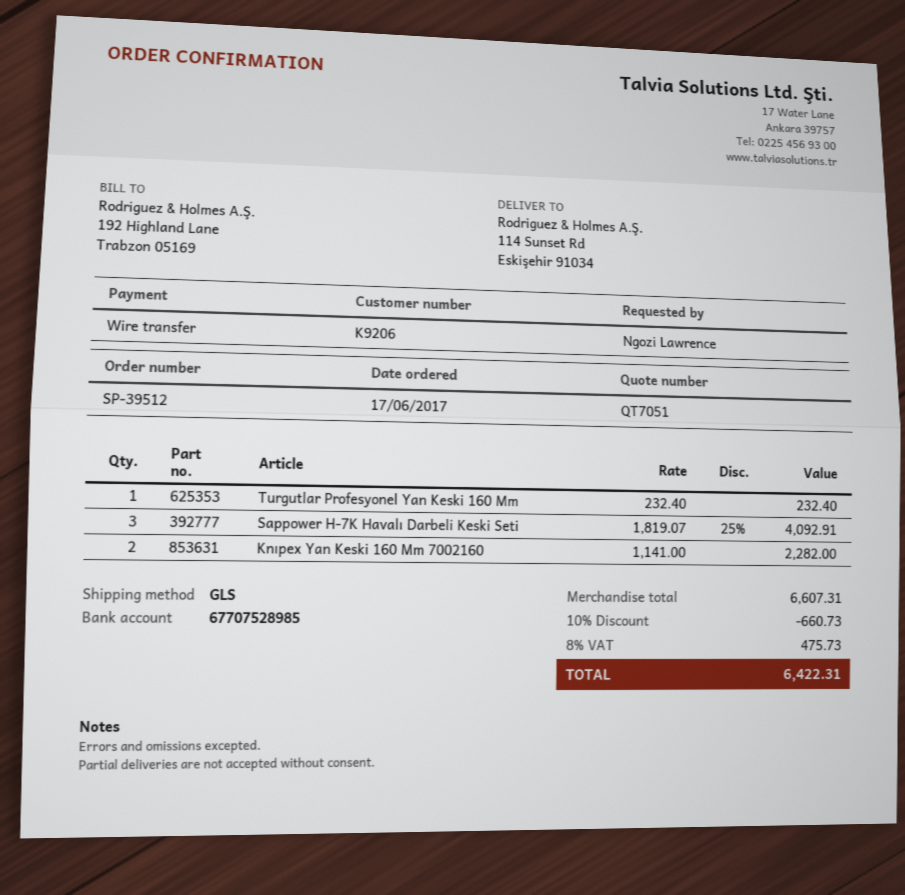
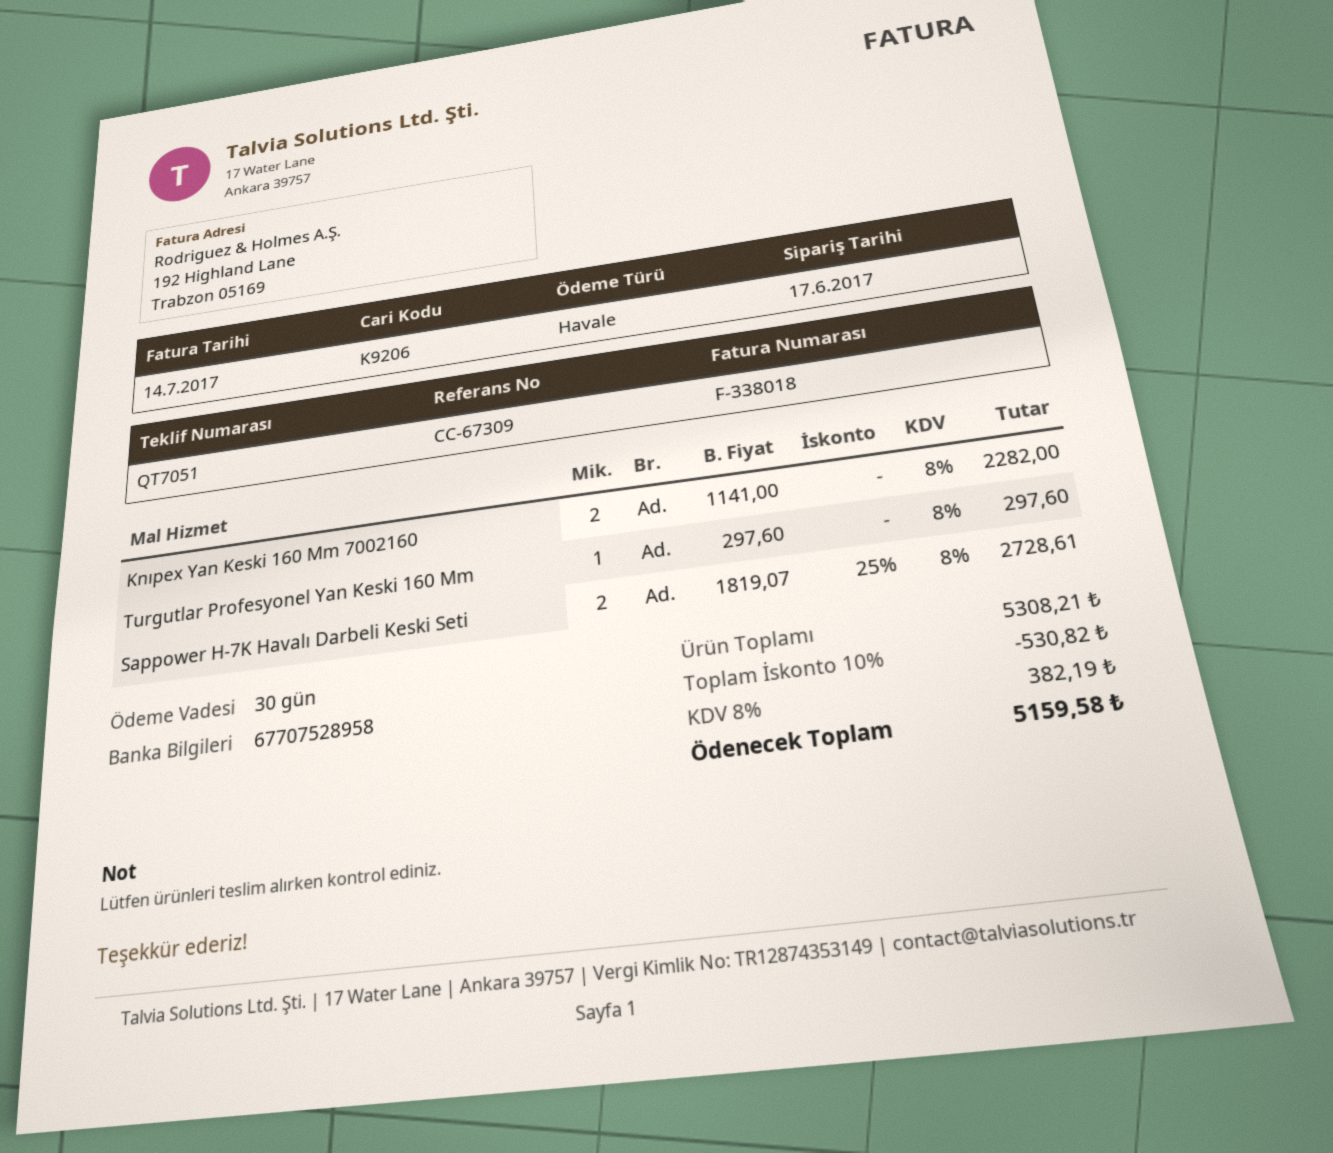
bank account: 67707528985 -> 67707528958
Turgutlar Profesyonel Yan Keski 160 Mm: 1 x 232.40 = 232.40 -> 1 x 297.60 = 297.60
Sappower H-7K Havalı Darbeli Keski Seti: 3 x 1819.07 - 25% = 4092.91 -> 2 x 1819.07 - 25% = 2728.61
subtotal: 6607.31 -> 5308.21
discount: 10% = 660.73 -> 10% = 530.82
tax: 8% = 475.73 -> 8% = 382.19
total: 6422.31 -> 5159.58

